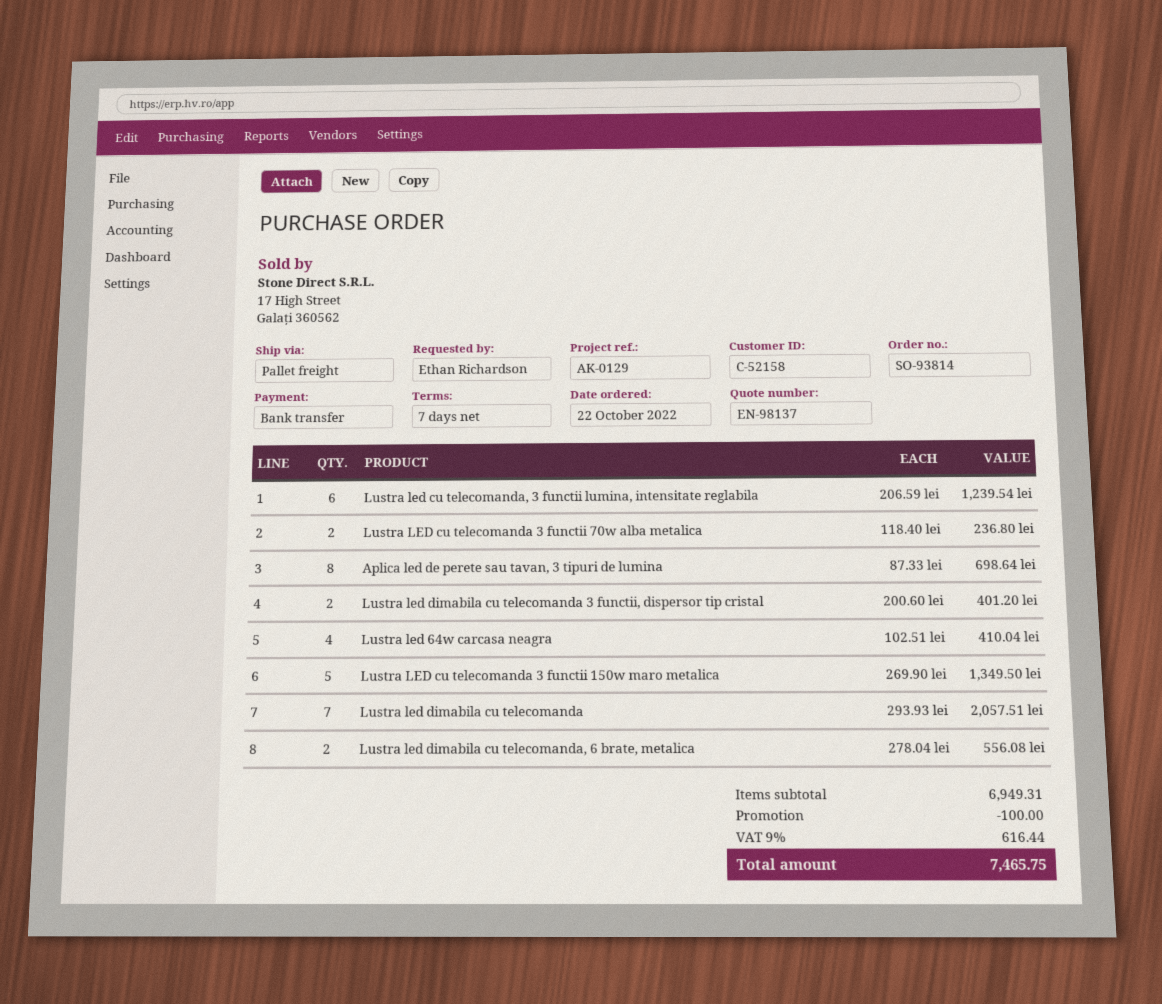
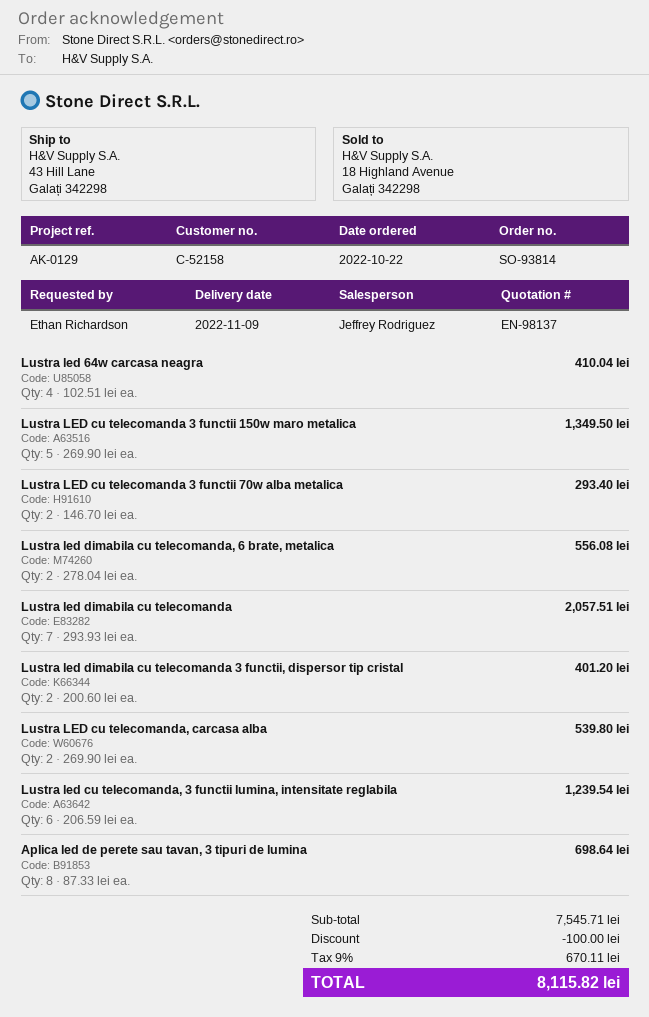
Lustra LED cu telecomanda 3 functii 70w alba metalica: 2 x 118.40 = 236.80 -> 2 x 146.70 = 293.40
Lustra LED cu telecomanda, carcasa alba: none -> 2 x 269.90 = 539.80
subtotal: 6949.31 -> 7545.71
tax: 9% = 616.44 -> 9% = 670.11
total: 7465.75 -> 8115.82

